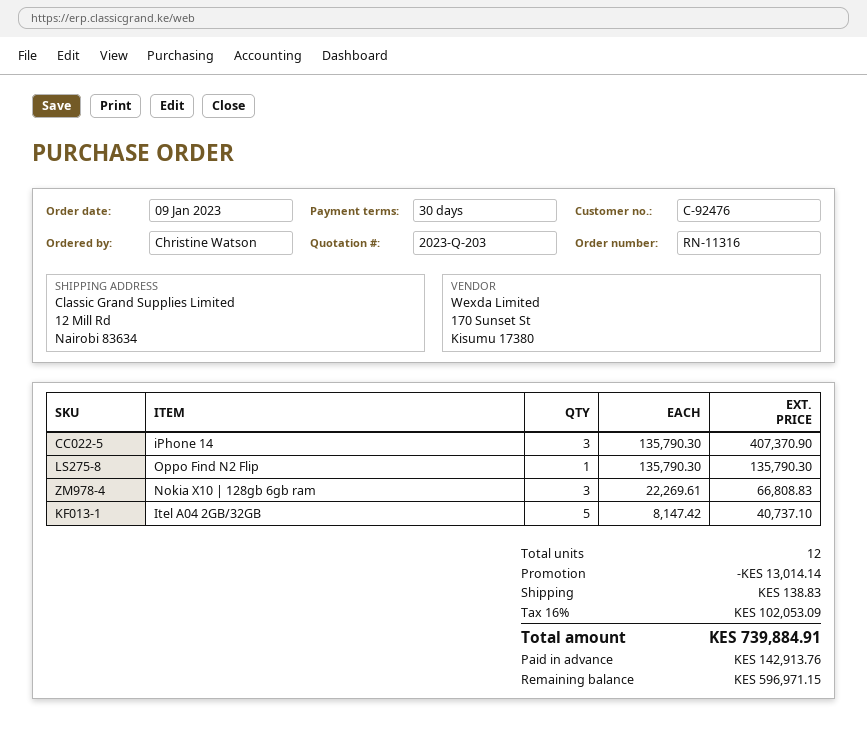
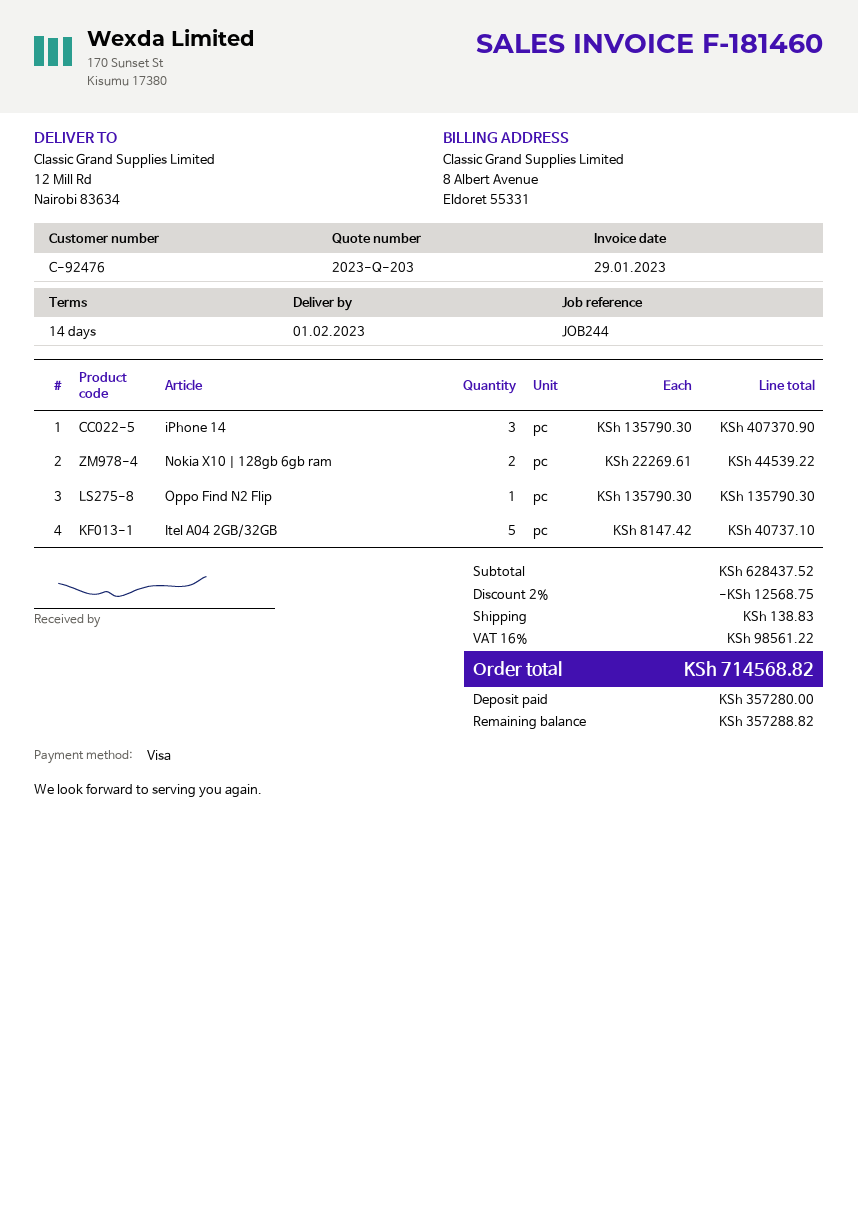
payment terms: 30 days -> 14 days
Nokia X10 | 128gb 6gb ram: 3 x 22269.61 = 66808.83 -> 2 x 22269.61 = 44539.22
discount: 13014.14 -> 12568.75
tax: 16% = 102053.09 -> 16% = 98561.22
total: 739884.91 -> 714568.82
deposit: 142913.76 -> 357280.00
balance: 596971.15 -> 357288.82

